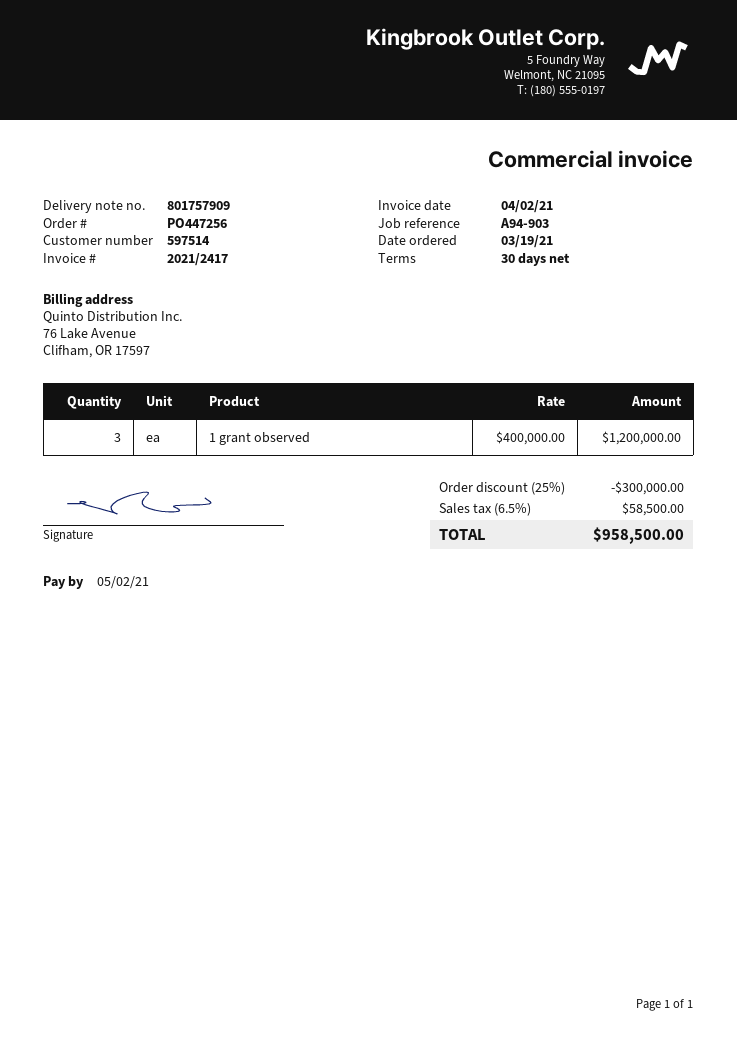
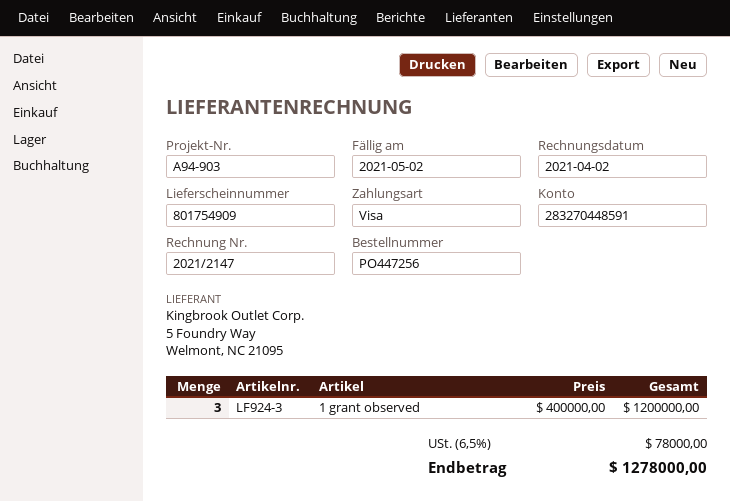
delivery note number: 801757909 -> 801754909
invoice number: 2021/2417 -> 2021/2147
discount: 25% = 300000.00 -> none
tax: 6.5% = 58500.00 -> 6.5% = 78000.00
total: 958500.00 -> 1278000.00

